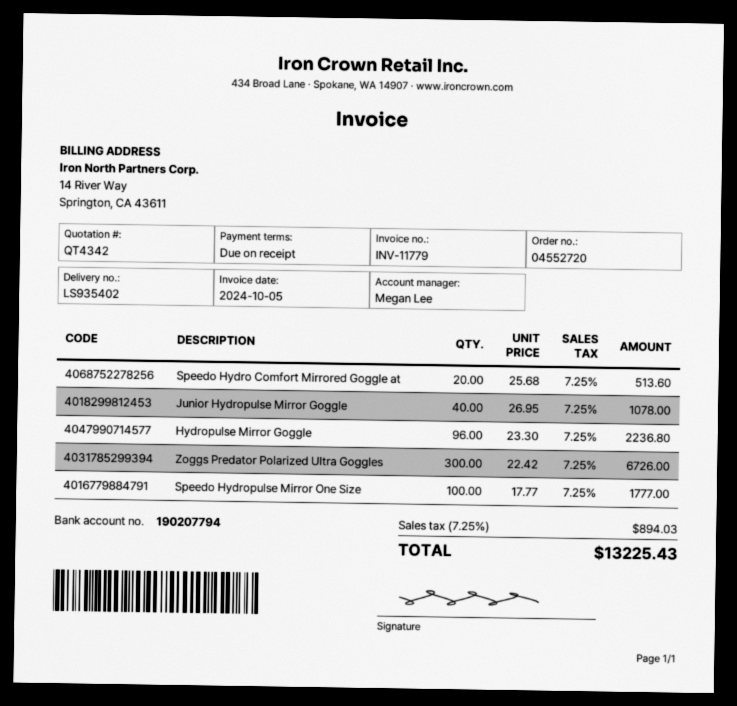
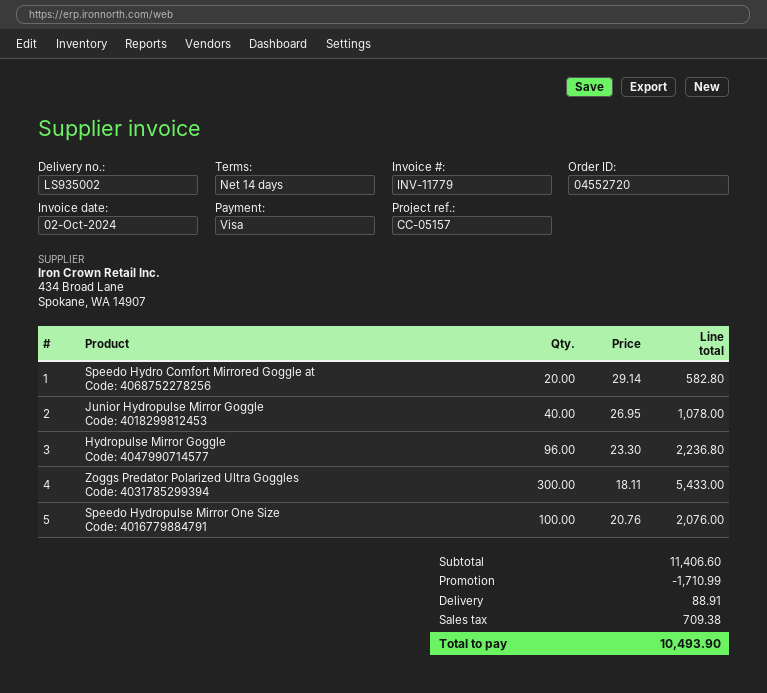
delivery note number: LS935402 -> LS935002
invoice date: 2024-10-05 -> 2024-10-02
payment terms: on receipt -> 14 days
Speedo Hydro Comfort Mirrored Goggle at: 20 x 25.68 = 513.60 -> 20 x 29.14 = 582.80
Zoggs Predator Polarized Ultra Goggles: 300 x 22.42 = 6726.00 -> 300 x 18.11 = 5433.00
Speedo Hydropulse Mirror One Size: 100 x 17.77 = 1777.00 -> 100 x 20.76 = 2076.00
discount: none -> 1710.99
shipping: none -> 88.91
tax: 894.03 -> 709.38
total: 13225.43 -> 10493.90

